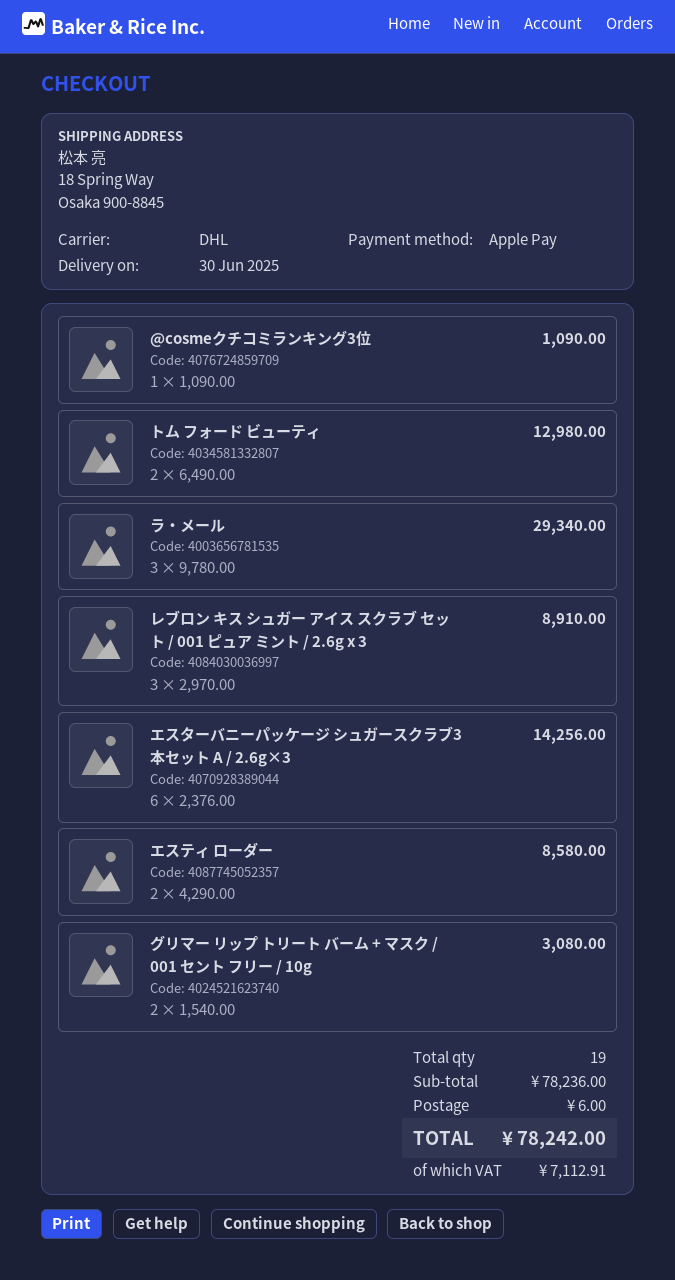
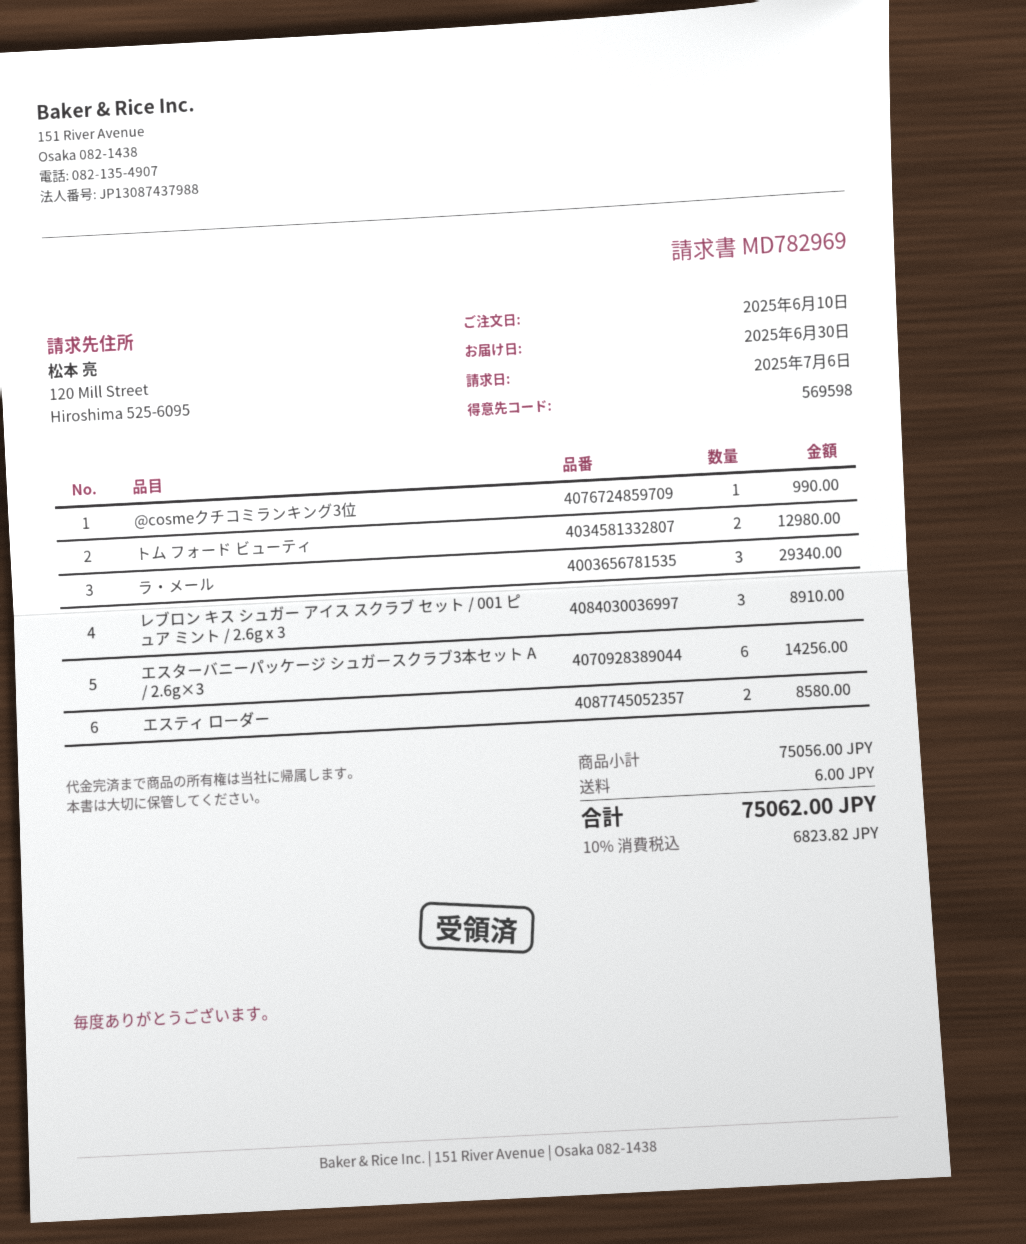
@cosmeクチコミランキング3位: 1 for 1090.00 -> 1 for 990.00
グリマー リップ トリート バーム + マスク / 001 セント フリー / 10g: 2 for 3080.00 -> none
subtotal: 78236.00 -> 75056.00
tax: 7112.91 -> 6823.82
total: 78242.00 -> 75062.00

